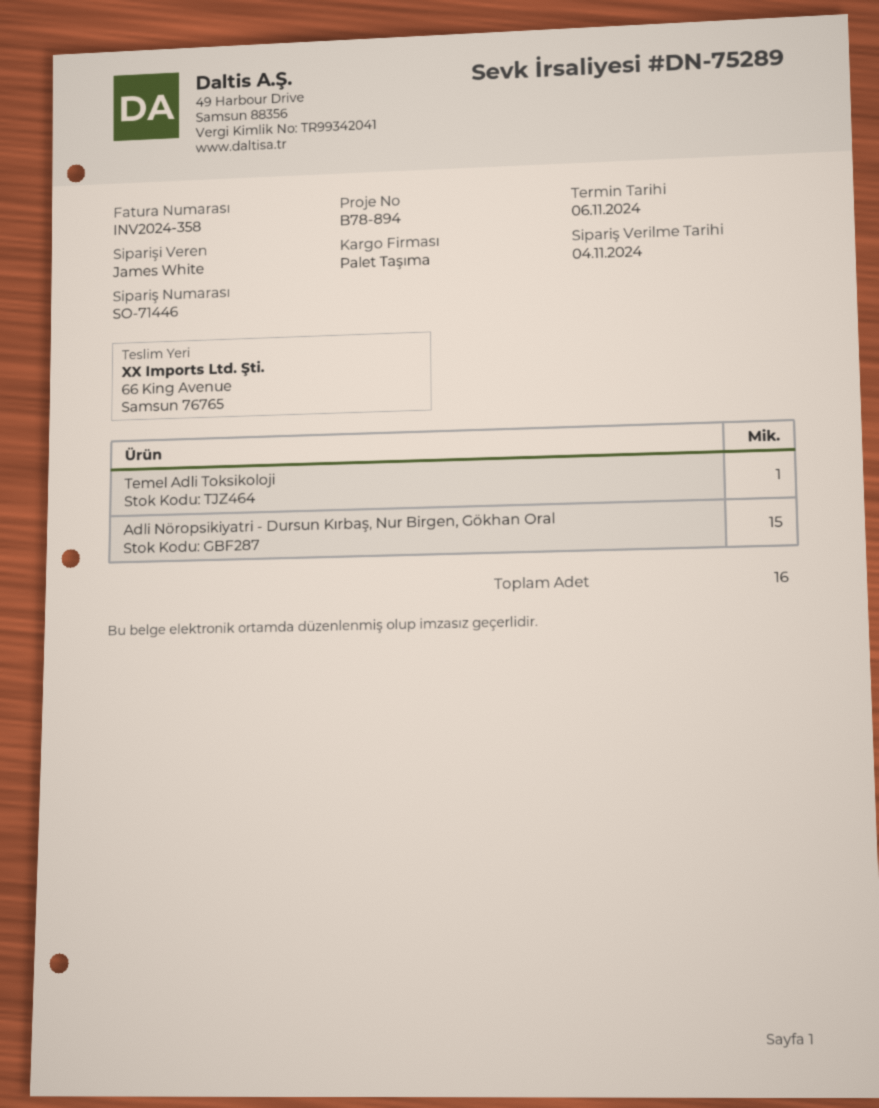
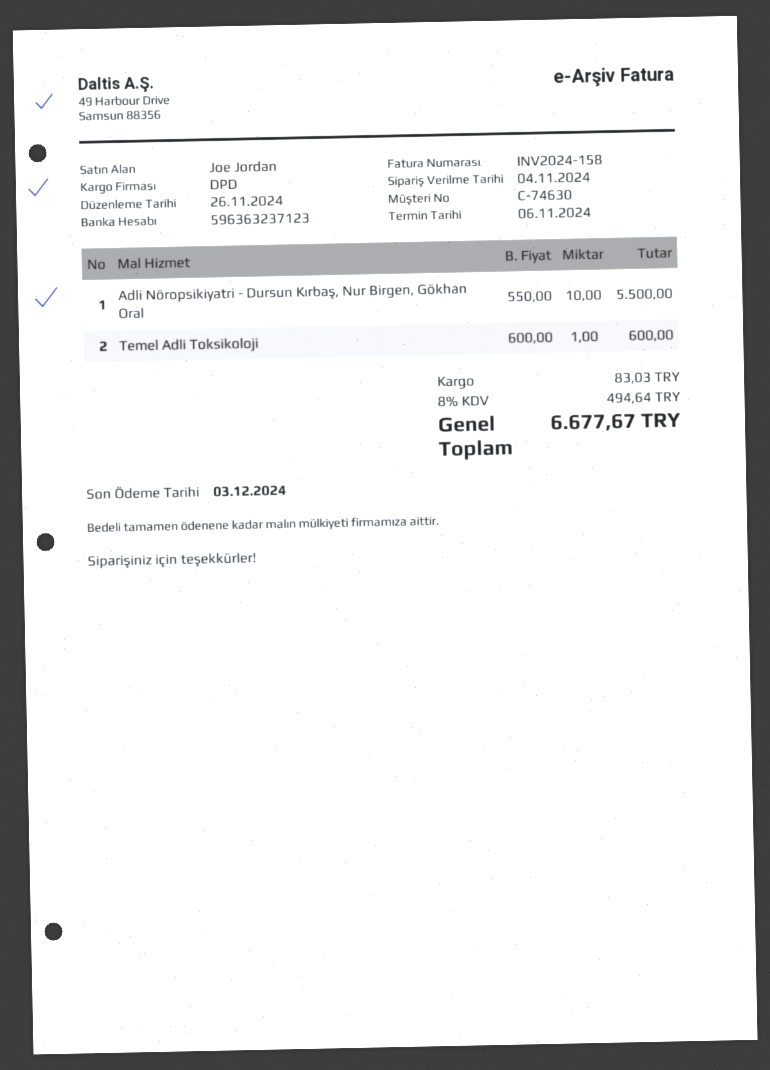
invoice number: INV2024-358 -> INV2024-158
ordered by: James White -> Joe Jordan
shipping method: pallet freight -> DPD
Adli Nöropsikiyatri - Dursun Kırbaş, Nur Birgen, Gökhan Oral: 15 -> 10

